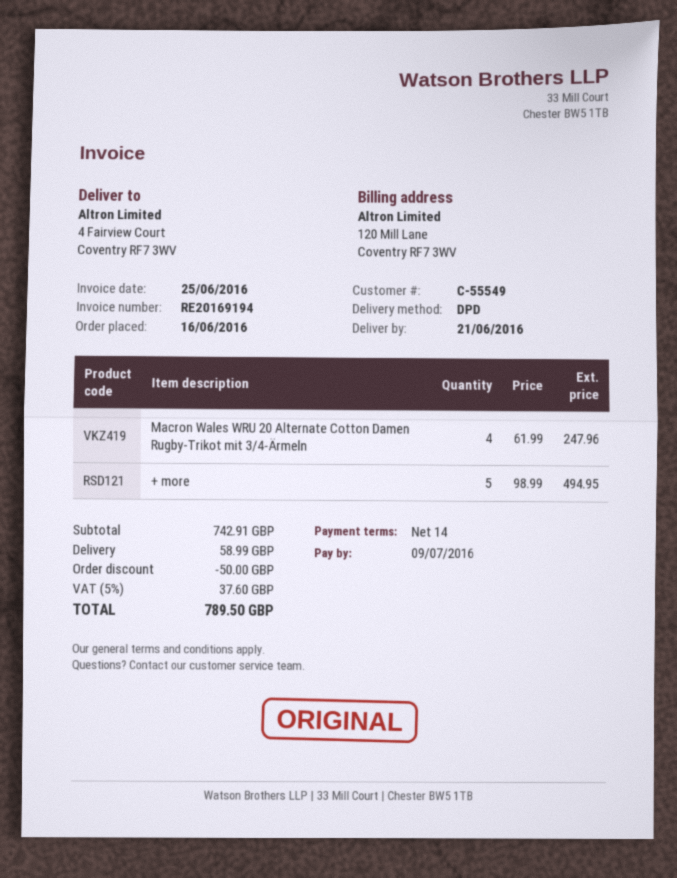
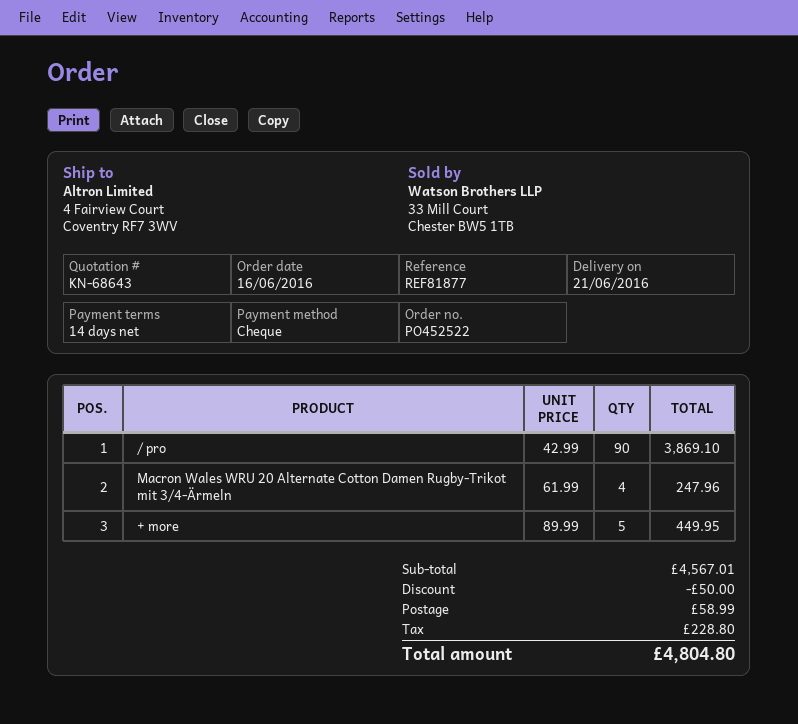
+ more: 5 x 98.99 = 494.95 -> 5 x 89.99 = 449.95
/ pro: none -> 90 x 42.99 = 3869.10
subtotal: 742.91 -> 4567.01
tax: 37.60 -> 228.80
total: 789.50 -> 4804.80

